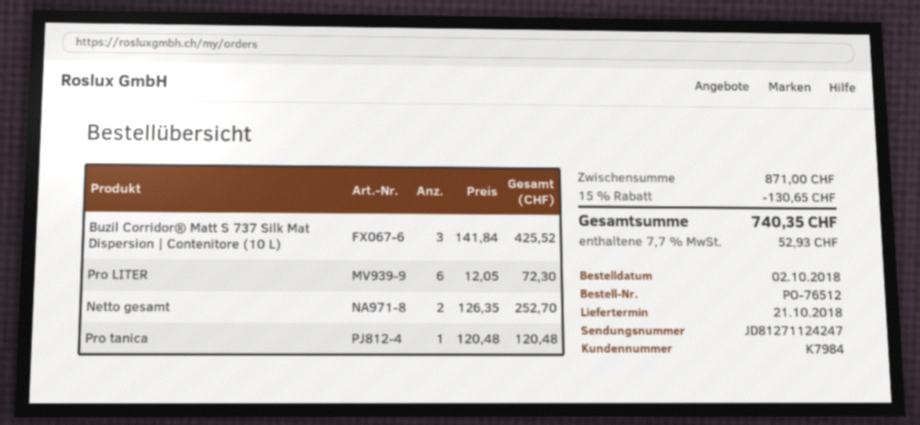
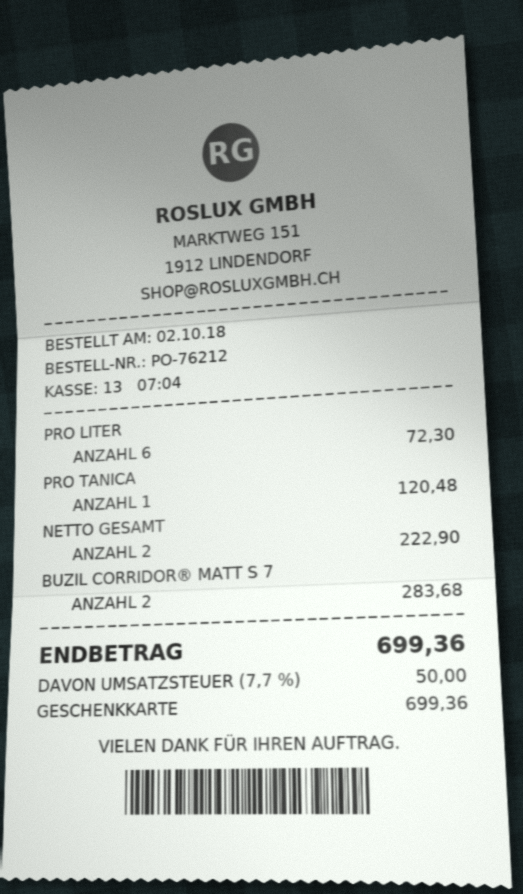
order number: PO-76512 -> PO-76212
Buzil Corridor® Matt S 737 Silk Mat Dispersion | Contenitore (10 L): 3 for 425.52 -> 2 for 283.68
Netto gesamt: 2 for 252.70 -> 2 for 222.90
discount: 15% = 130.65 -> none
tax: 7.7% = 52.93 -> 7.7% = 50.00
total: 740.35 -> 699.36

